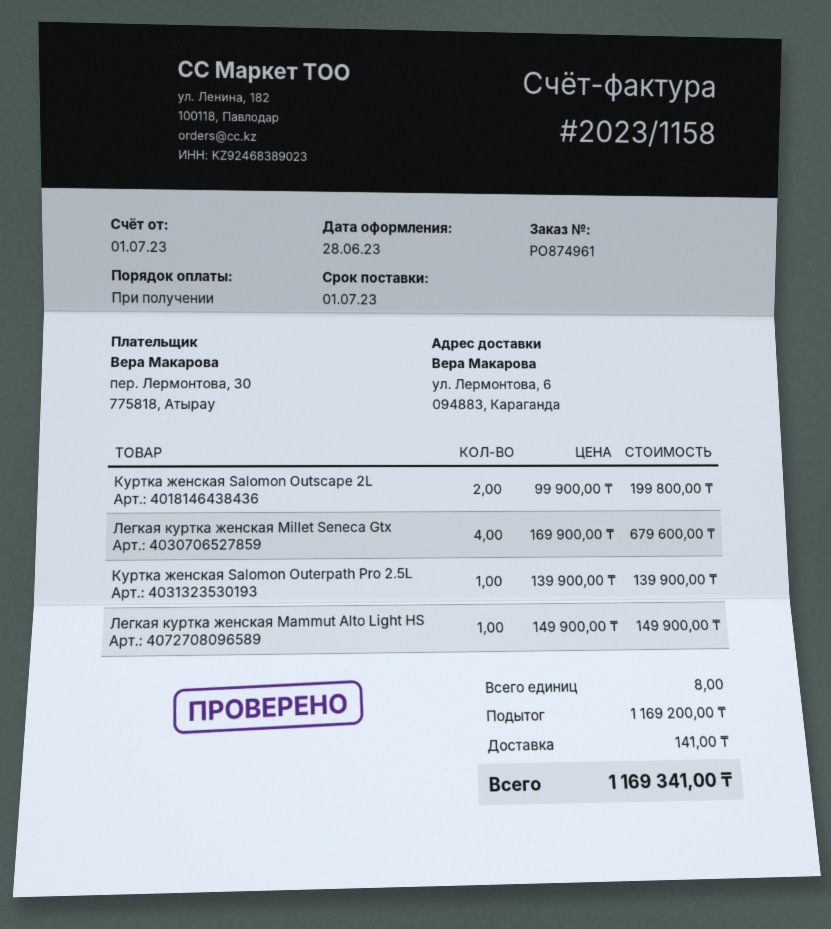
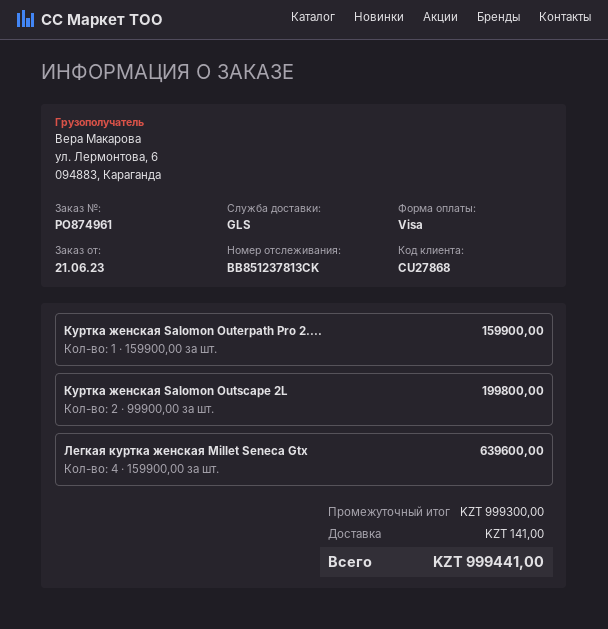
order date: 2023-06-28 -> 2023-06-21
Легкая куртка женская Millet Seneca Gtx: 4 x 169900.00 = 679600.00 -> 4 x 159900.00 = 639600.00
Куртка женская Salomon Outerpath Pro 2.5L: 1 x 139900.00 = 139900.00 -> 1 x 159900.00 = 159900.00
Легкая куртка женская Mammut Alto Light HS: 1 x 149900.00 = 149900.00 -> none
subtotal: 1169200.00 -> 999300.00
total: 1169341.00 -> 999441.00

